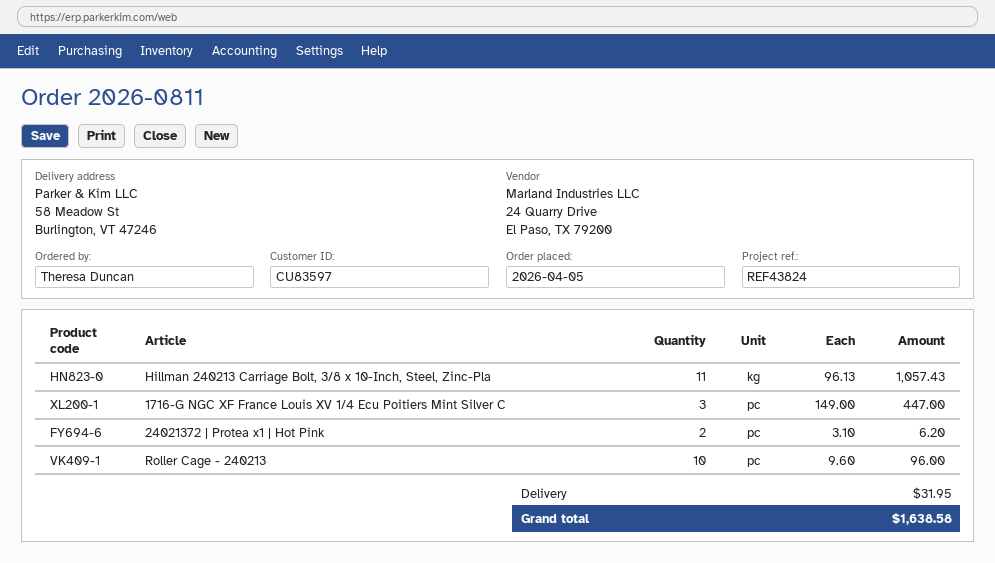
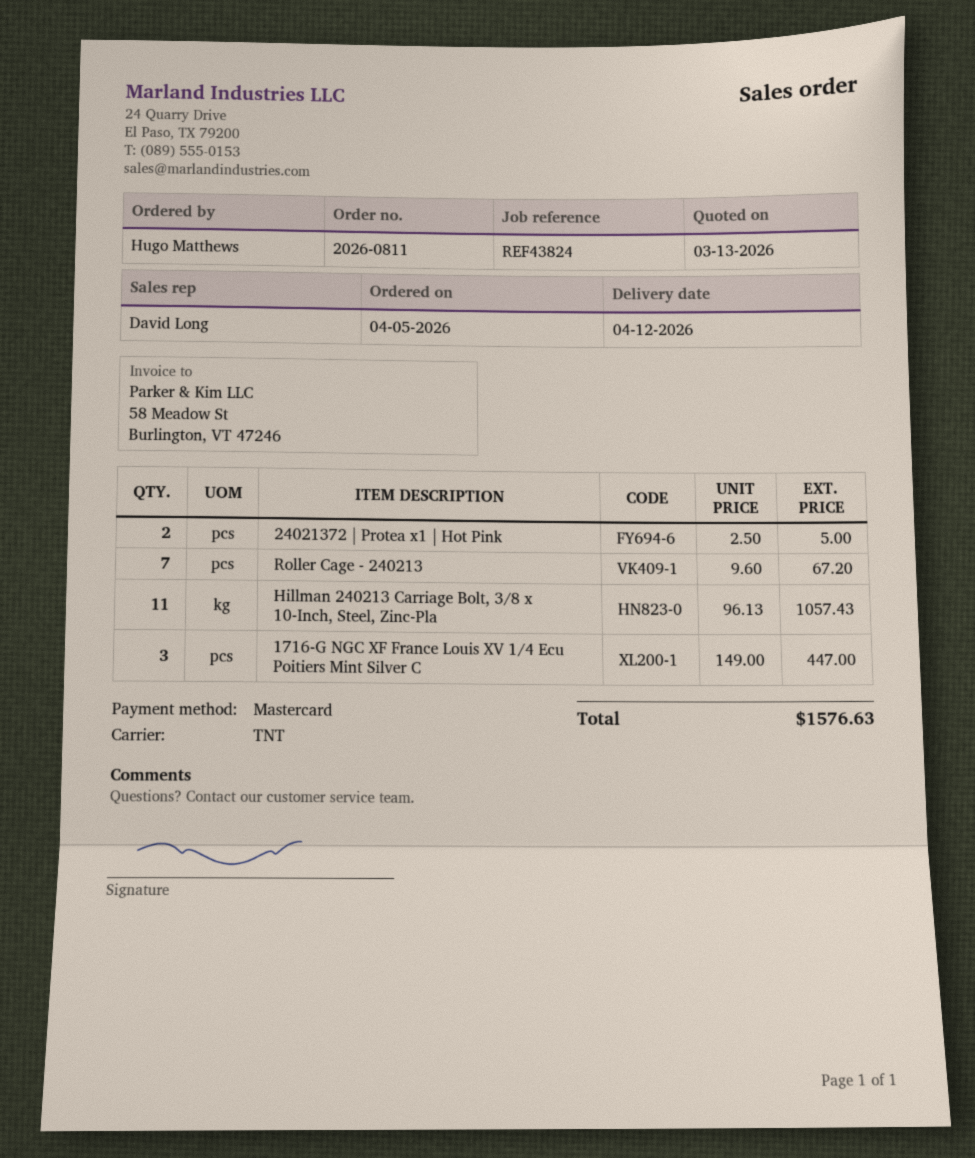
ordered by: Theresa Duncan -> Hugo Matthews
24021372 | Protea x1 | Hot Pink: 2 x 3.10 = 6.20 -> 2 x 2.50 = 5.00
Roller Cage - 240213: 10 x 9.60 = 96.00 -> 7 x 9.60 = 67.20
shipping: 31.95 -> none
total: 1638.58 -> 1576.63

